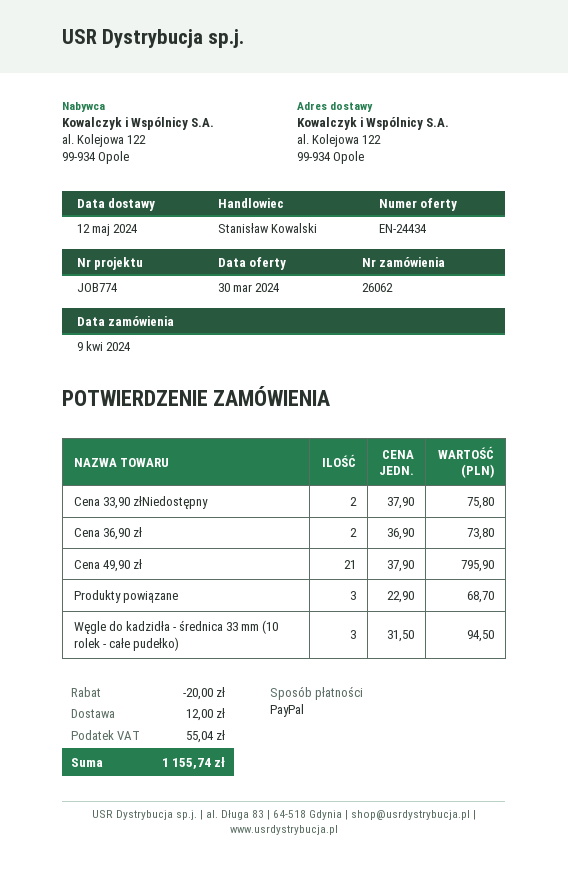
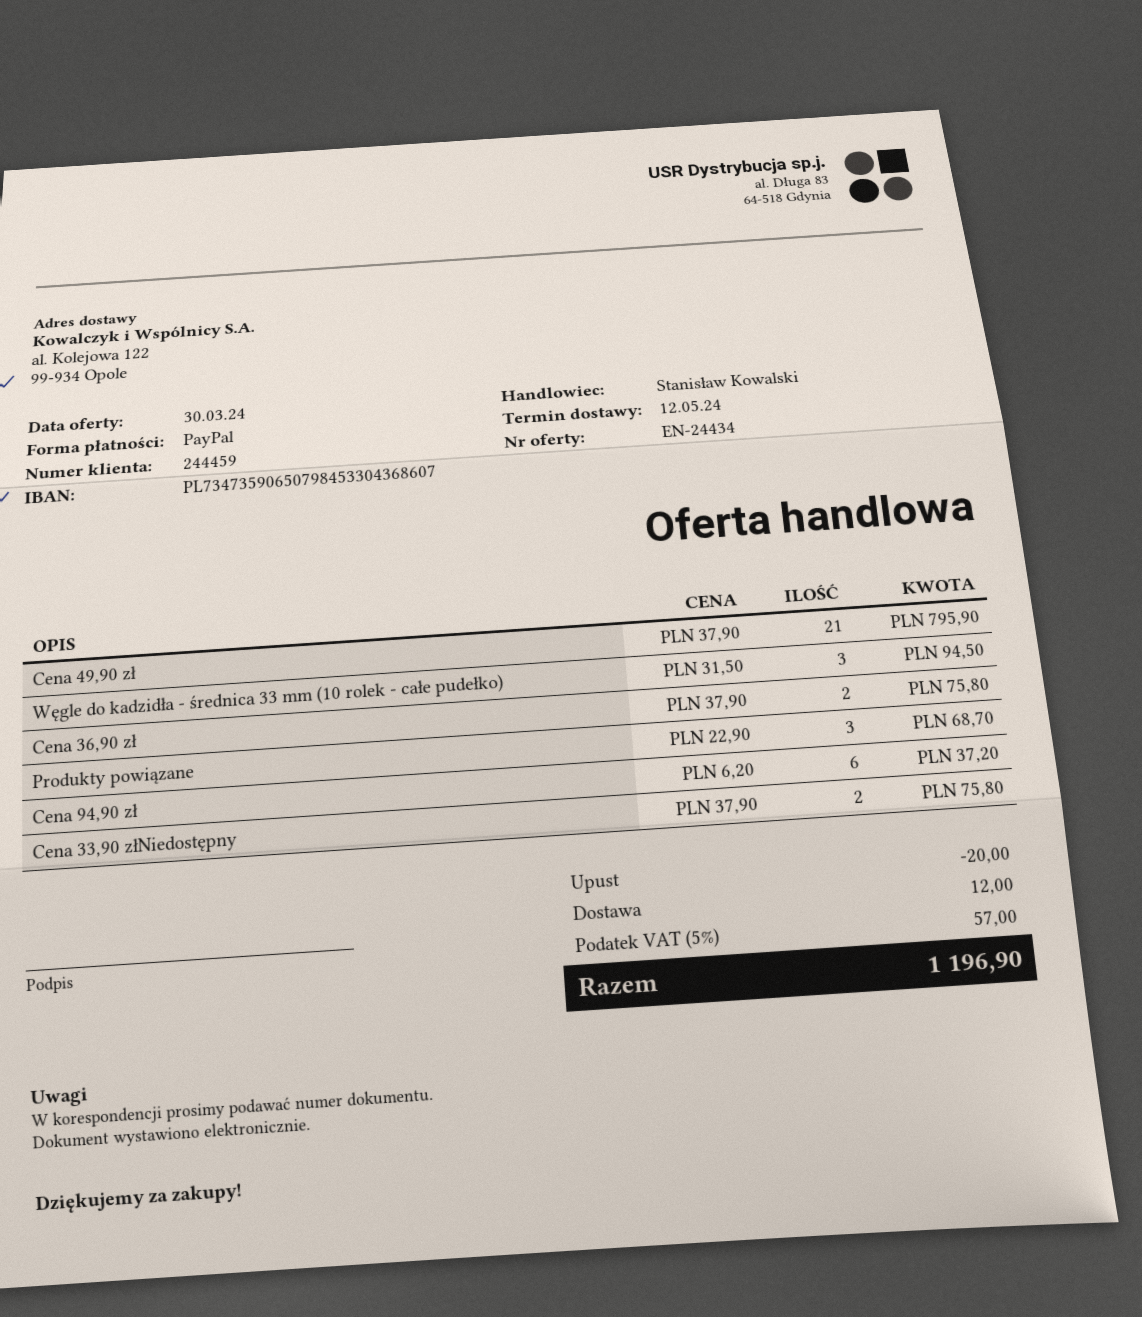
Cena 36,90 zł: 2 x 36.90 = 73.80 -> 2 x 37.90 = 75.80
Cena 94,90 zł: none -> 6 x 6.20 = 37.20
tax: 55.04 -> 57.00
total: 1155.74 -> 1196.90

